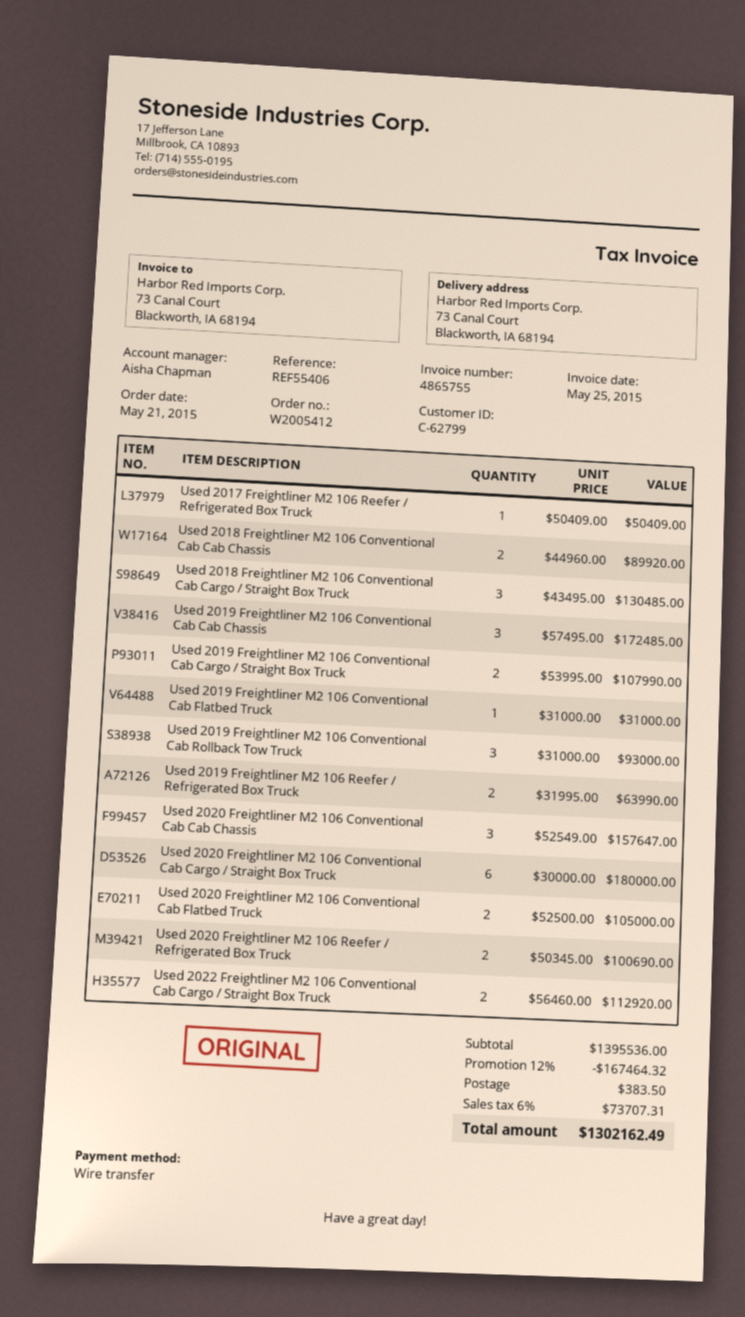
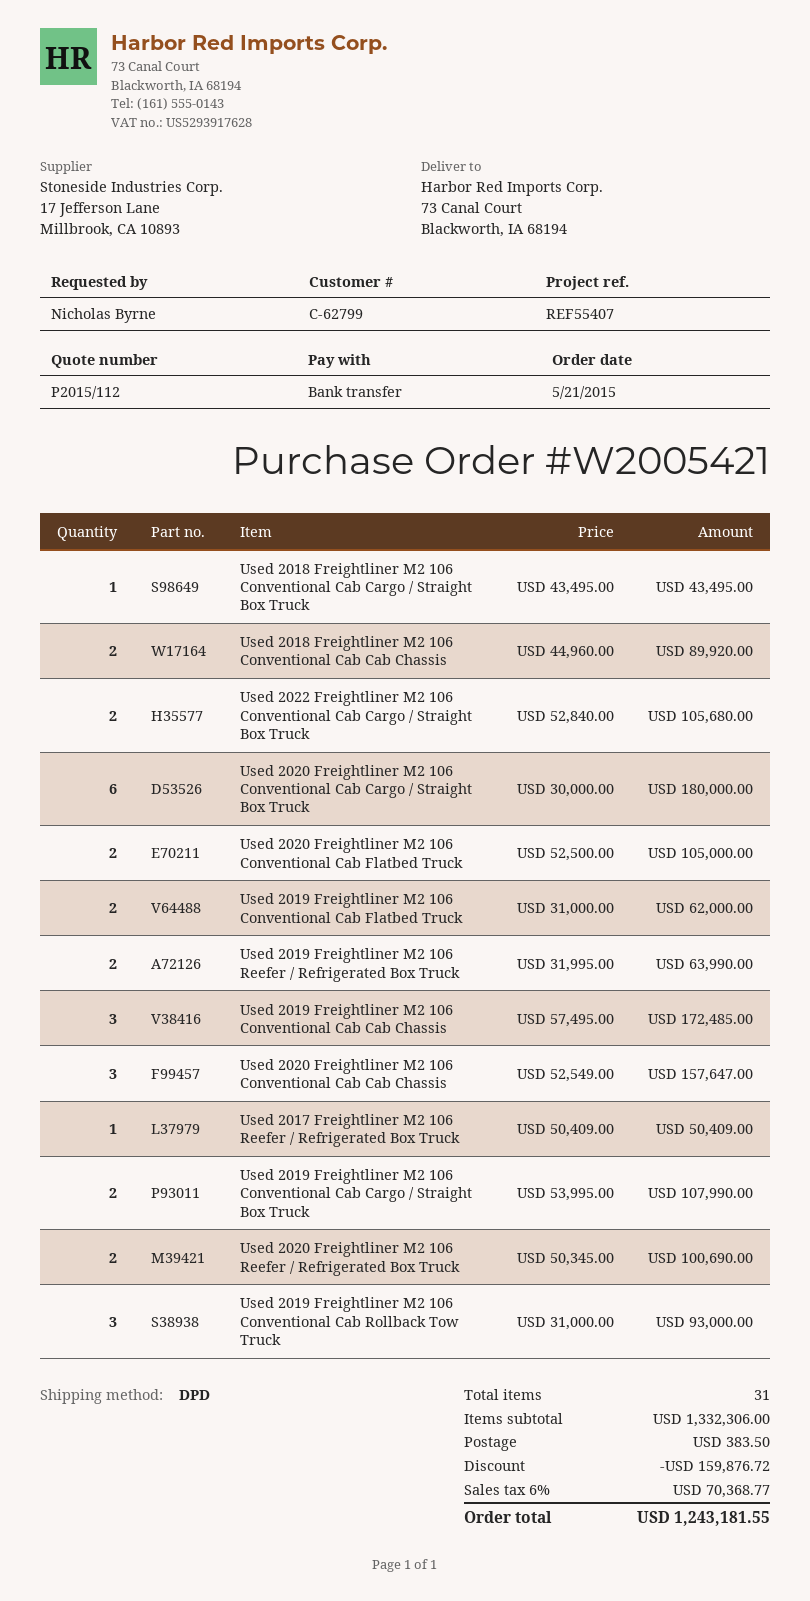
order number: W2005412 -> W2005421
reference: REF55406 -> REF55407
Used 2018 Freightliner M2 106 Conventional Cab Cargo / Straight Box Truck: 3 x 43495.00 = 130485.00 -> 1 x 43495.00 = 43495.00
Used 2019 Freightliner M2 106 Conventional Cab Flatbed Truck: 1 x 31000.00 = 31000.00 -> 2 x 31000.00 = 62000.00
Used 2022 Freightliner M2 106 Conventional Cab Cargo / Straight Box Truck: 2 x 56460.00 = 112920.00 -> 2 x 52840.00 = 105680.00
subtotal: 1395536.00 -> 1332306.00
discount: 167464.32 -> 159876.72
tax: 6% = 73707.31 -> 6% = 70368.77
total: 1302162.49 -> 1243181.55

